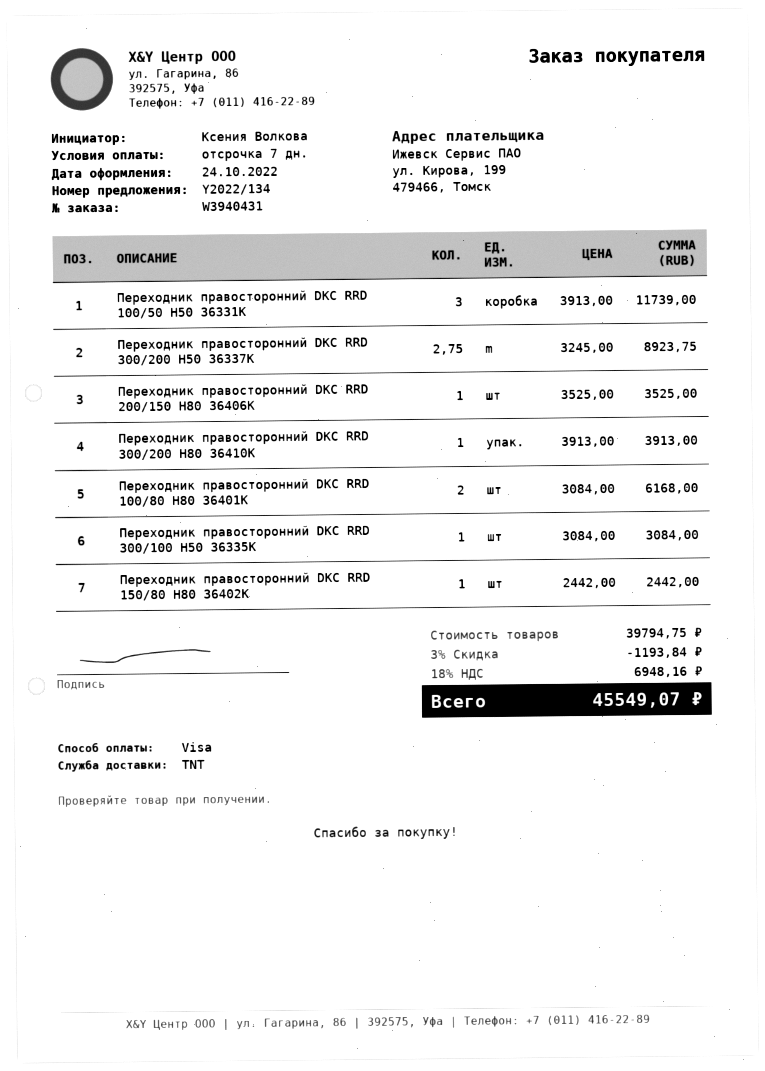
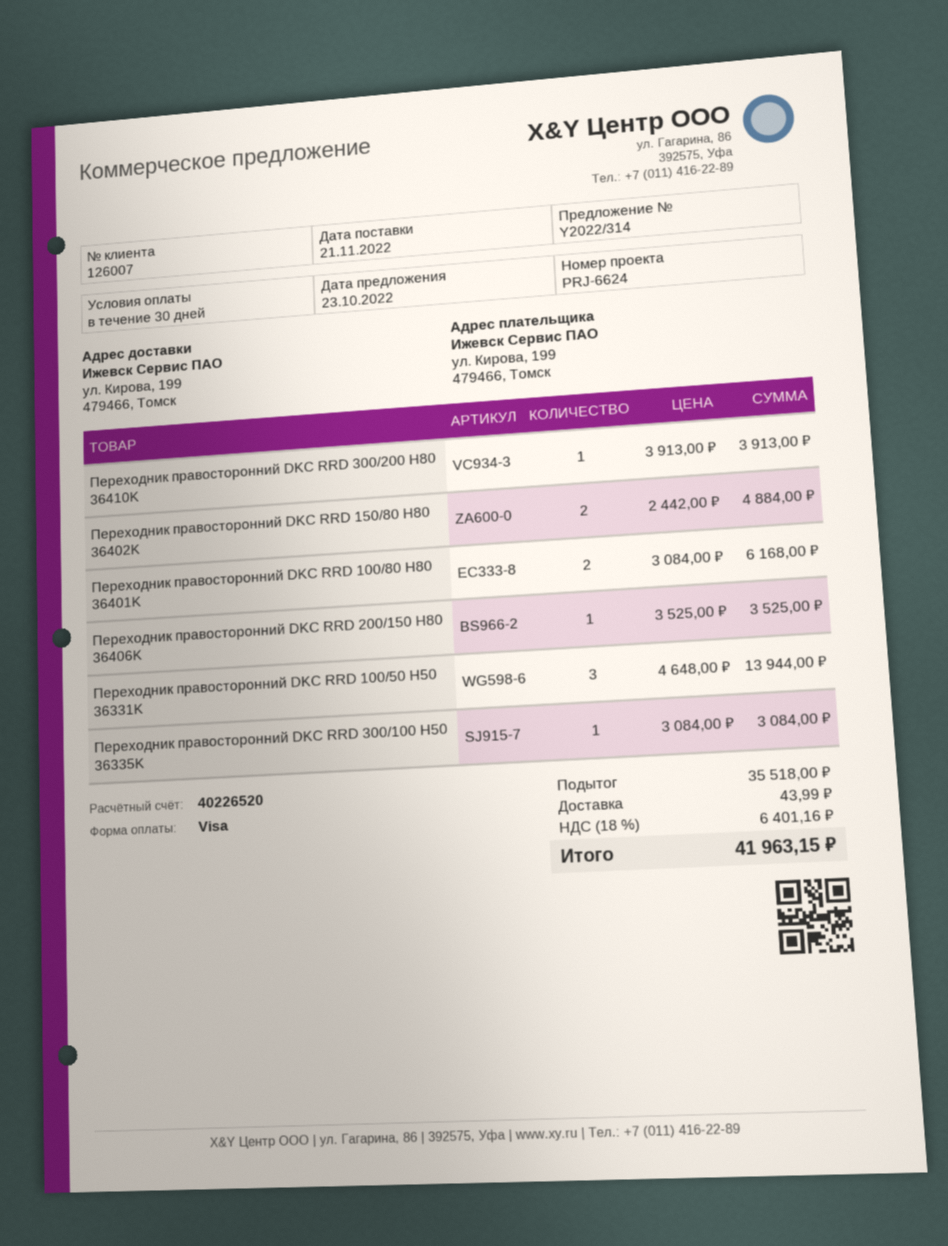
quote number: Y2022/134 -> Y2022/314
payment terms: 7 days -> 30 days
Переходник правосторонний DKC RRD 100/50 H50 36331K: 3 x 3913.00 = 11739.00 -> 3 x 4648.00 = 13944.00
Переходник правосторонний DKC RRD 300/200 H50 36337K: 2.75 x 3245.00 = 8923.75 -> none
Переходник правосторонний DKC RRD 150/80 H80 36402K: 1 x 2442.00 = 2442.00 -> 2 x 2442.00 = 4884.00
subtotal: 39794.75 -> 35518.00
discount: 3% = 1193.84 -> none
shipping: none -> 43.99
tax: 18% = 6948.16 -> 18% = 6401.16
total: 45549.07 -> 41963.15

